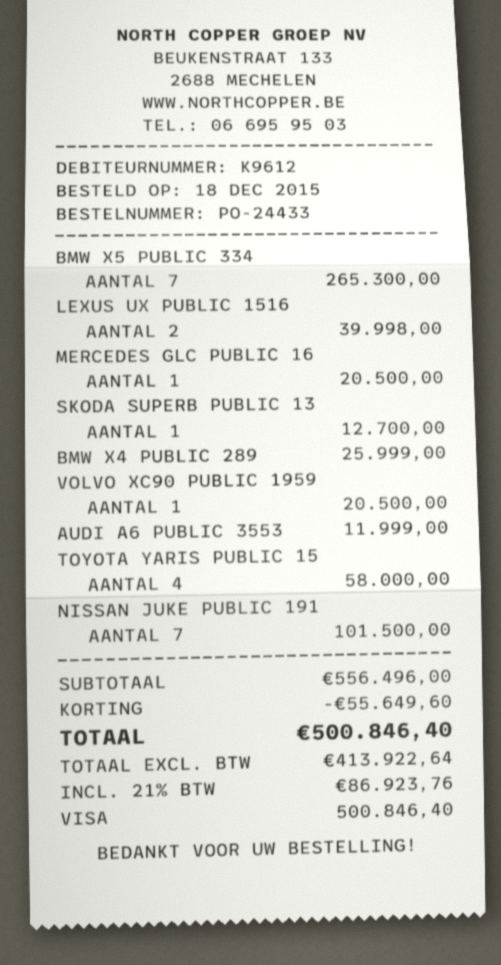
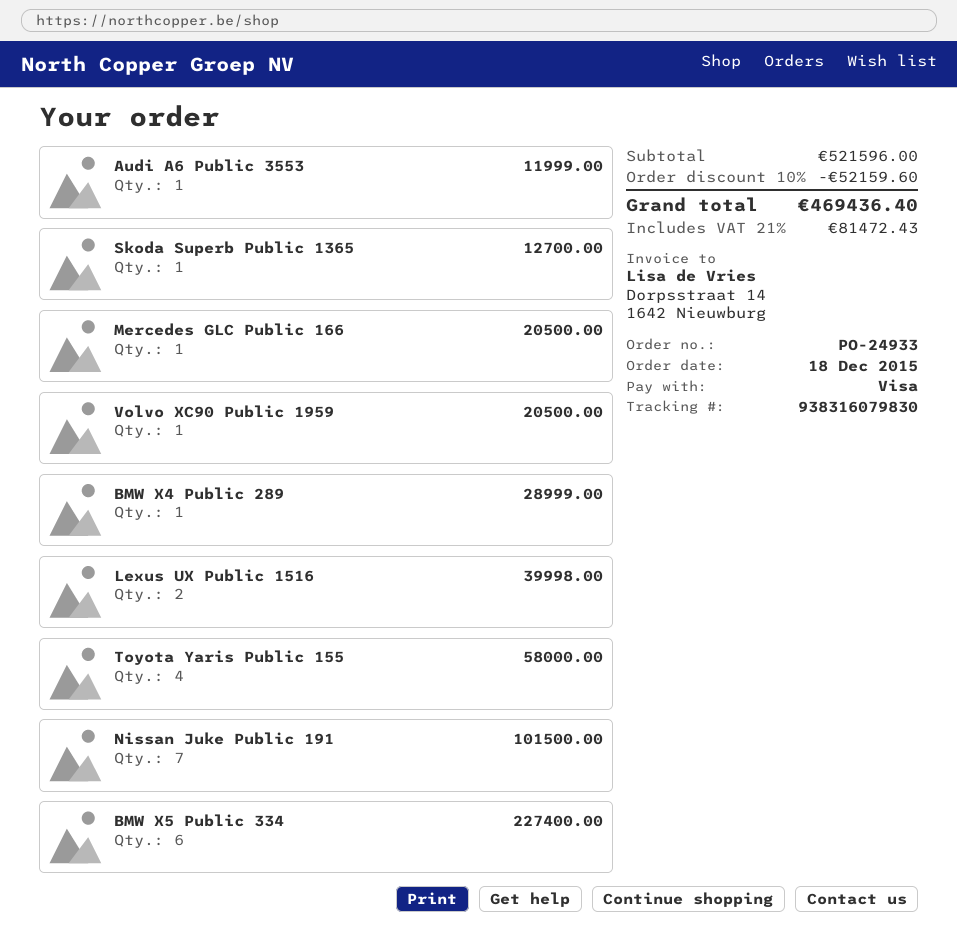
order number: PO-24433 -> PO-24933
BMW X5 PUBLIC 334: 7 for 265300.00 -> 6 for 227400.00
BMW X4 PUBLIC 289: 1 for 25999.00 -> 1 for 28999.00
subtotal: 556496.00 -> 521596.00
discount: 55649.60 -> 52159.60
tax: 21% = 86923.76 -> 21% = 81472.43
total: 500846.40 -> 469436.40

